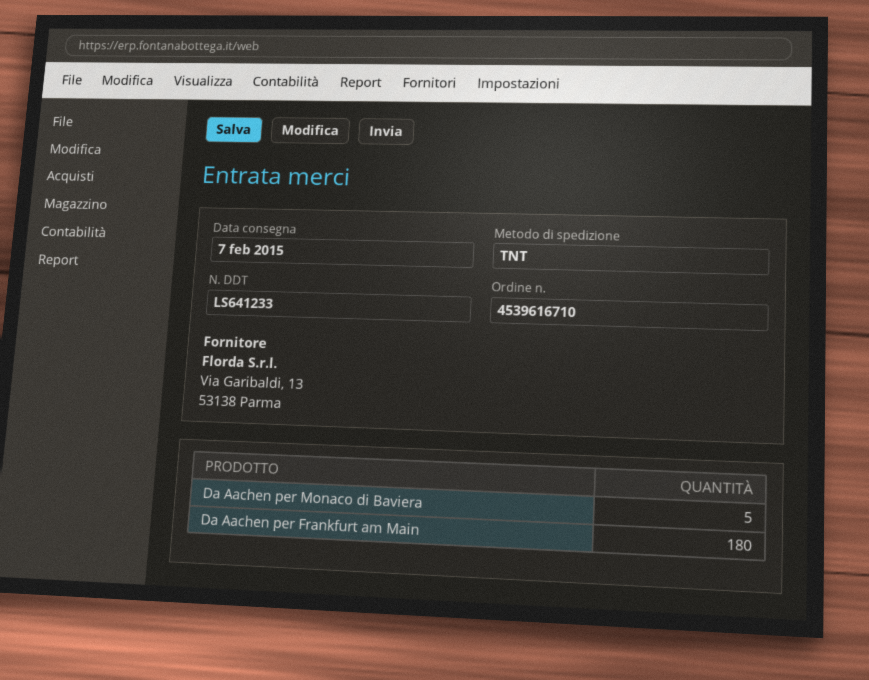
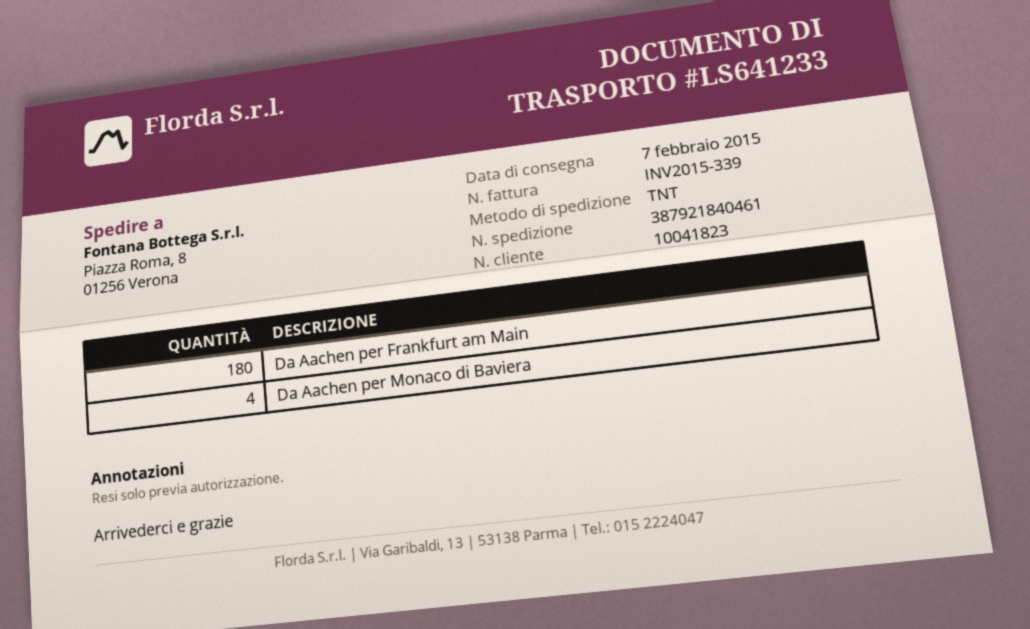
Da Aachen per Monaco di Baviera: 5 -> 4

